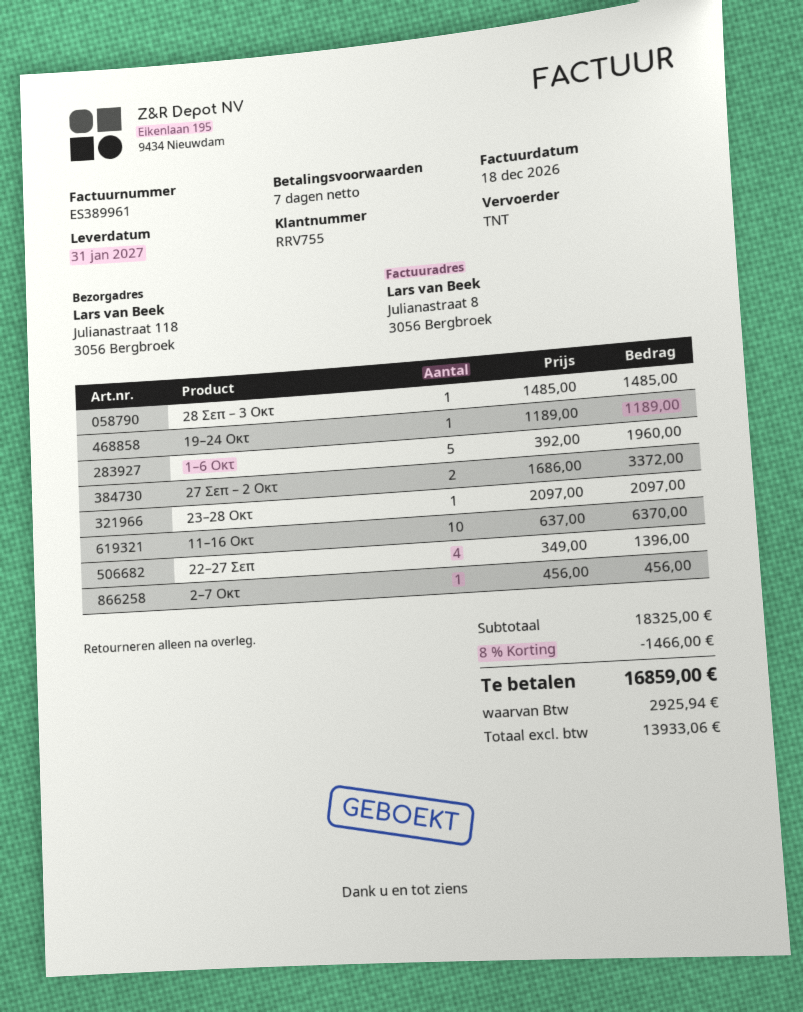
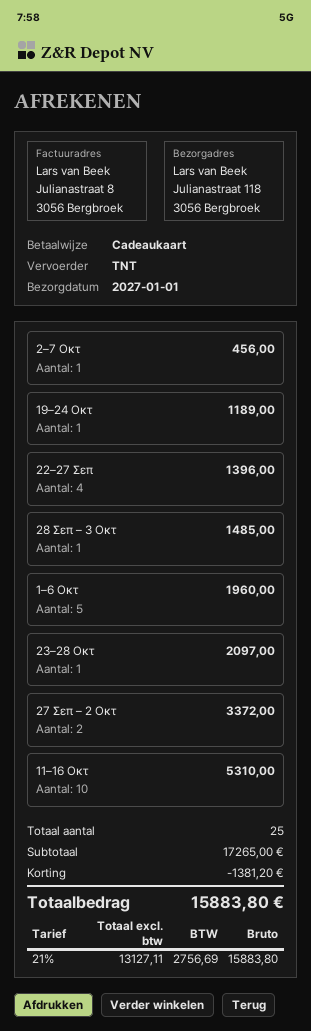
delivery date: 2027-01-31 -> 2027-01-01
11–16 Οκτ: 10 for 6370.00 -> 10 for 5310.00
subtotal: 18325.00 -> 17265.00
discount: 1466.00 -> 1381.20
net: 13933.06 -> 13127.11
tax: 2925.94 -> 2756.69
total: 16859.00 -> 15883.80

